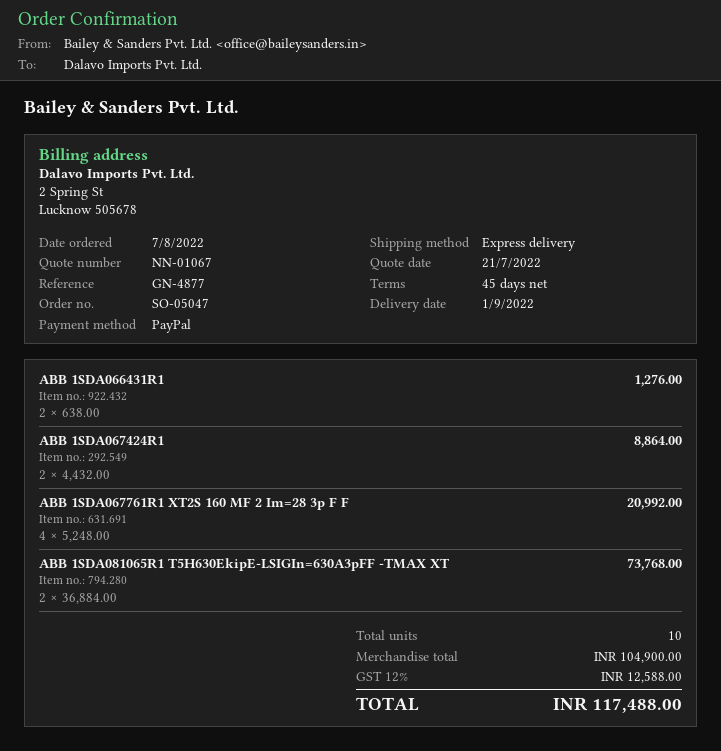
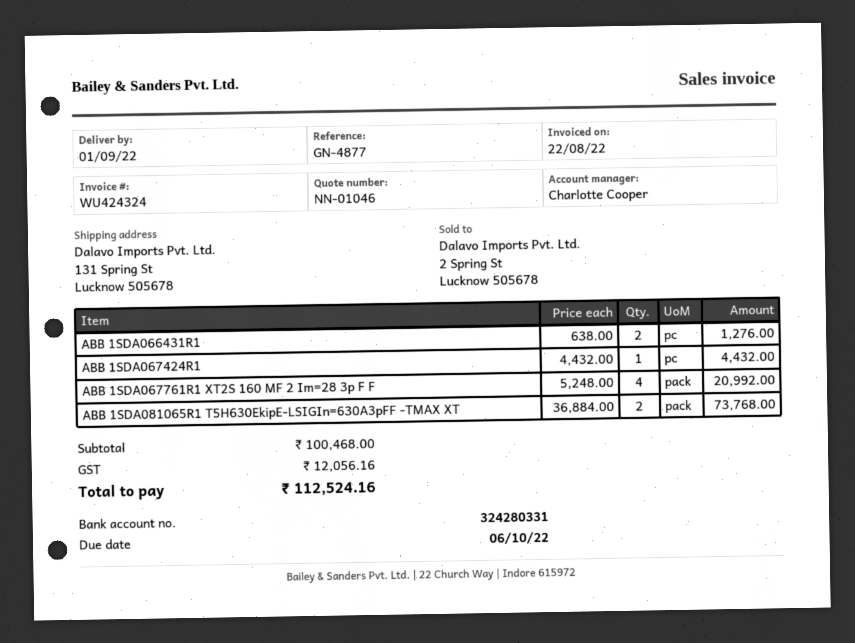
quote number: NN-01067 -> NN-01046
ABB 1SDA067424R1: 2 x 4432.00 = 8864.00 -> 1 x 4432.00 = 4432.00
subtotal: 104900.00 -> 100468.00
tax: 12588.00 -> 12056.16
total: 117488.00 -> 112524.16

